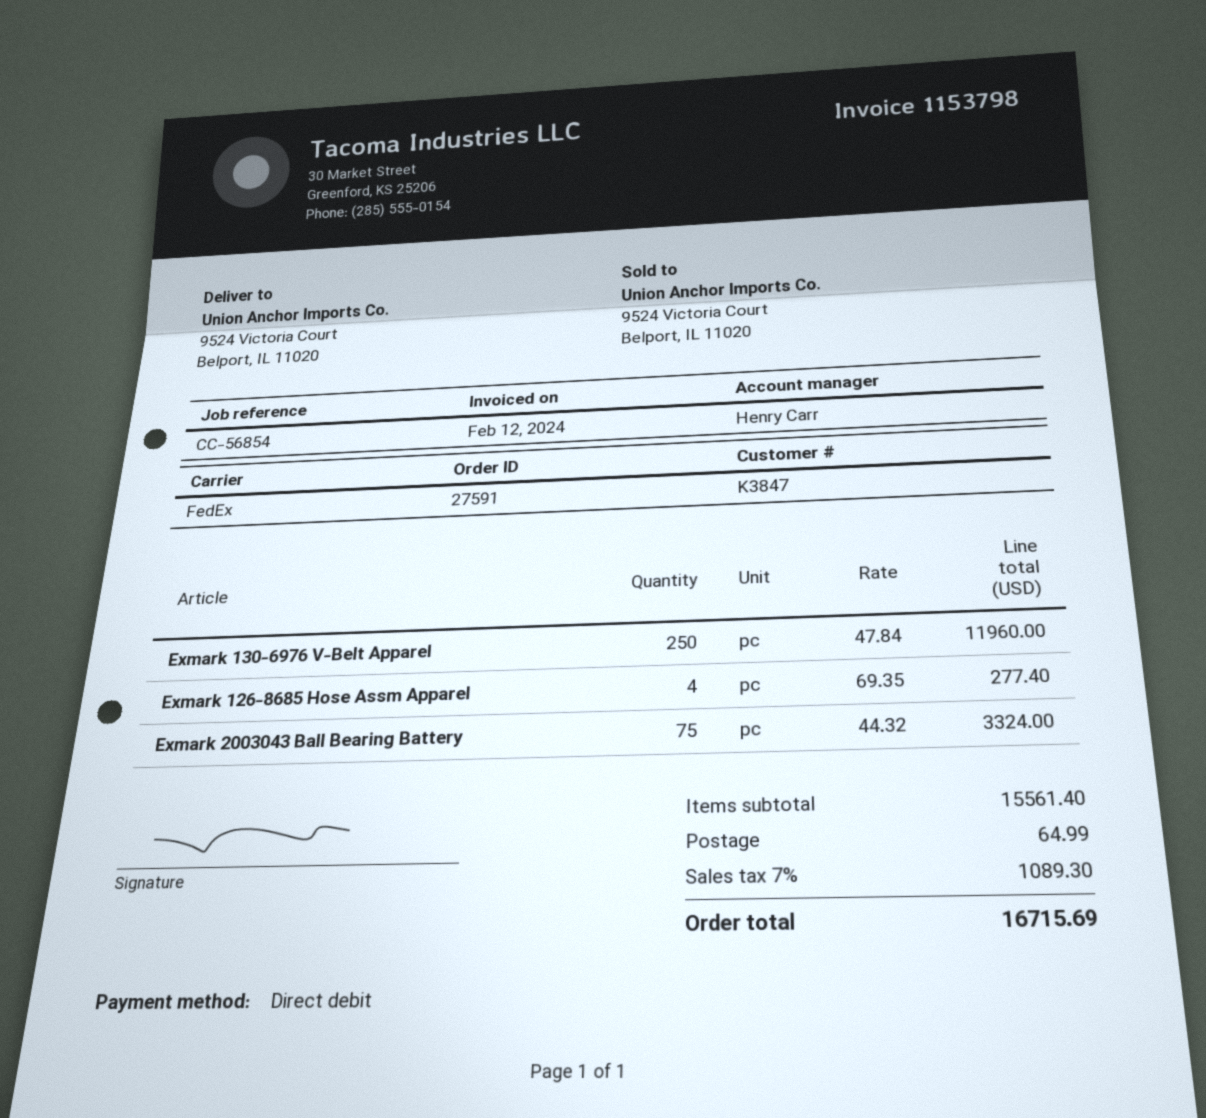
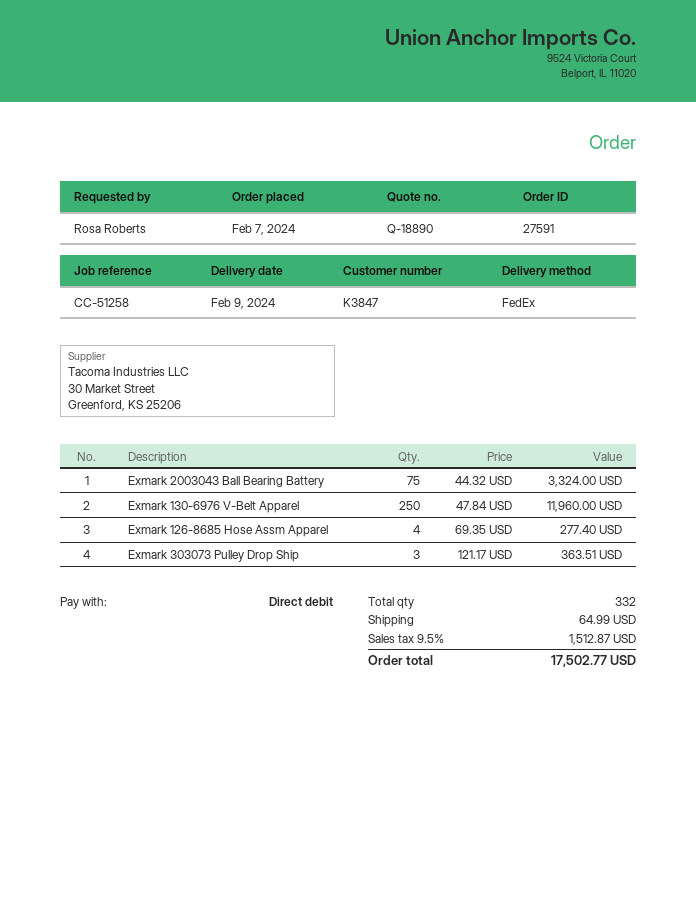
reference: CC-56854 -> CC-51258
Exmark 303073 Pulley Drop Ship: none -> 3 x 121.17 = 363.51
tax: 7% = 1089.30 -> 9.5% = 1512.87
total: 16715.69 -> 17502.77

